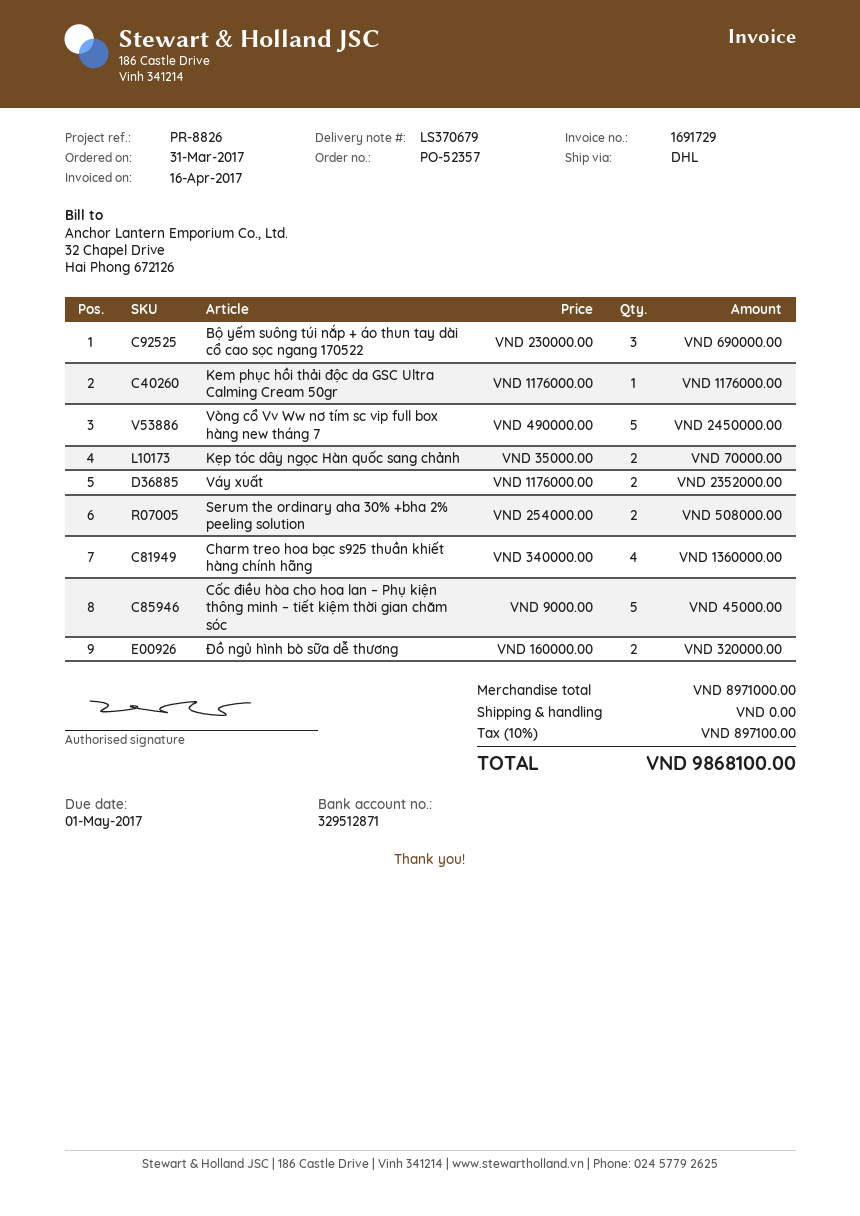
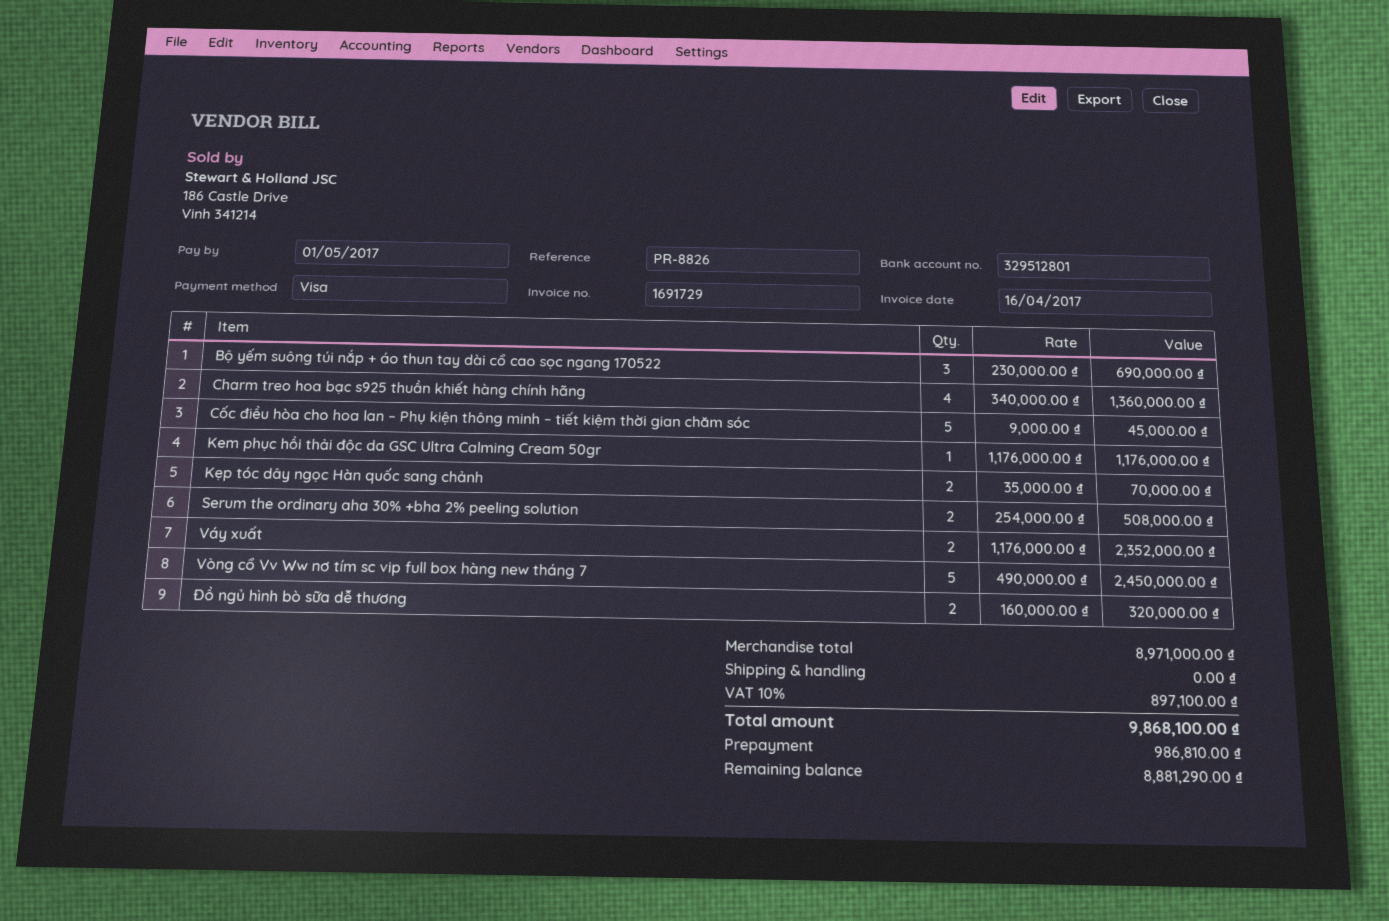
bank account: 329512871 -> 329512801

